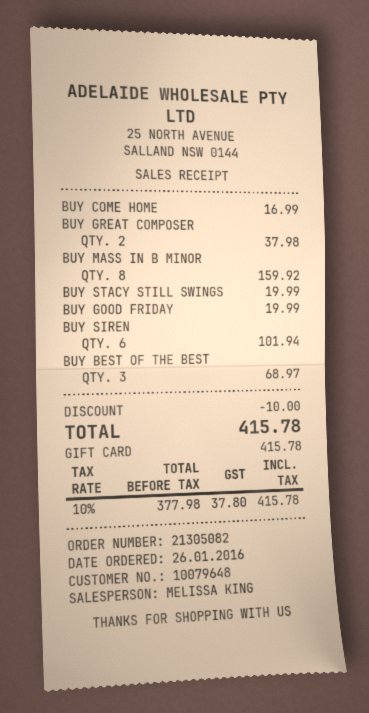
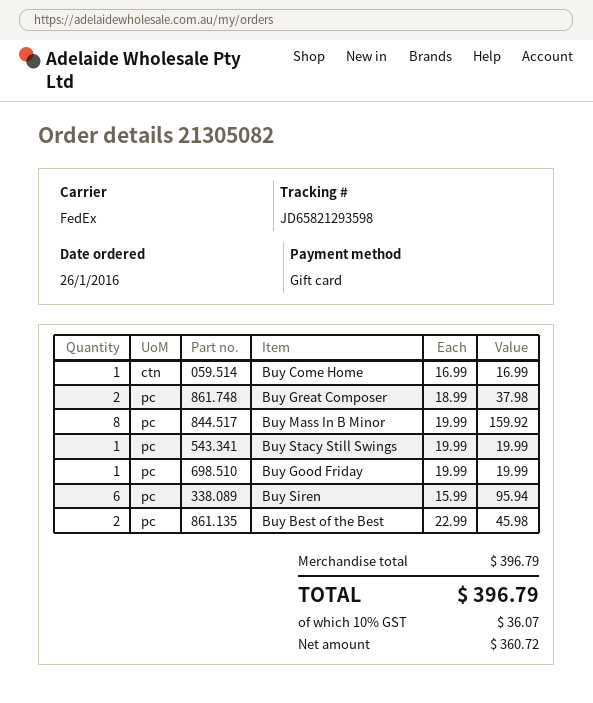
BUY SIREN: 6 for 101.94 -> 6 for 95.94
BUY BEST OF THE BEST: 3 for 68.97 -> 2 for 45.98
discount: 10.00 -> none
net: 377.98 -> 360.72
tax: 10% = 37.80 -> 10% = 36.07
total: 415.78 -> 396.79

